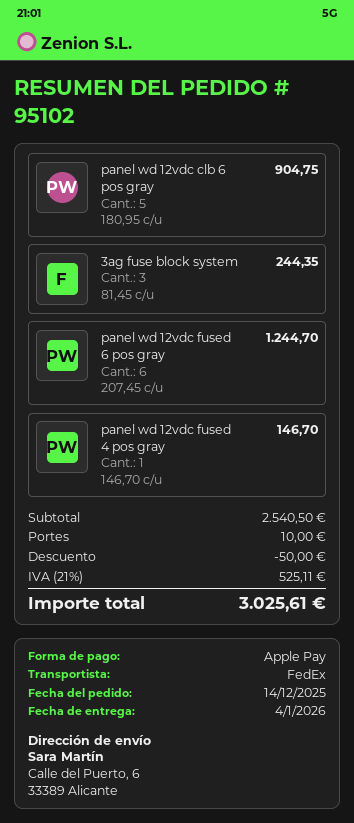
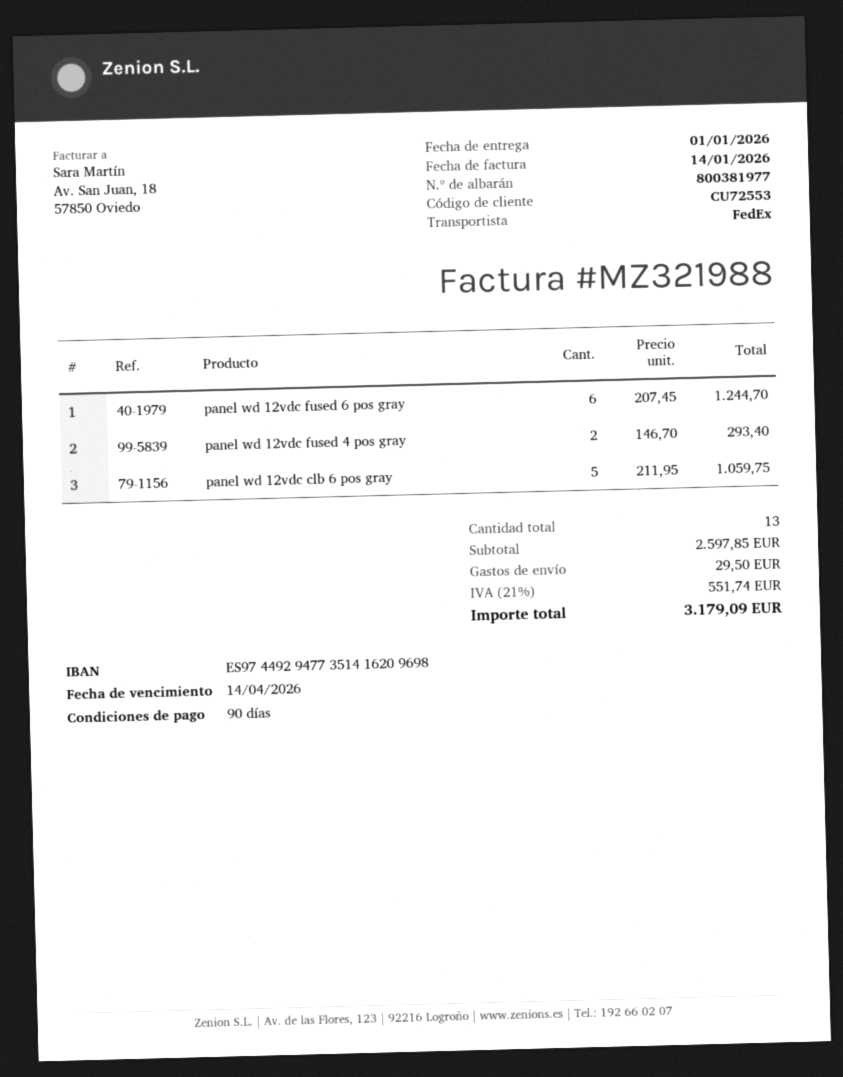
delivery date: 2026-01-04 -> 2026-01-01
panel wd 12vdc clb 6 pos gray: 5 x 180.95 = 904.75 -> 5 x 211.95 = 1059.75
3ag fuse block system: 3 x 81.45 = 244.35 -> none
panel wd 12vdc fused 4 pos gray: 1 x 146.70 = 146.70 -> 2 x 146.70 = 293.40
subtotal: 2540.50 -> 2597.85
discount: 50.00 -> none
shipping: 10.00 -> 29.50
tax: 21% = 525.11 -> 21% = 551.74
total: 3025.61 -> 3179.09

